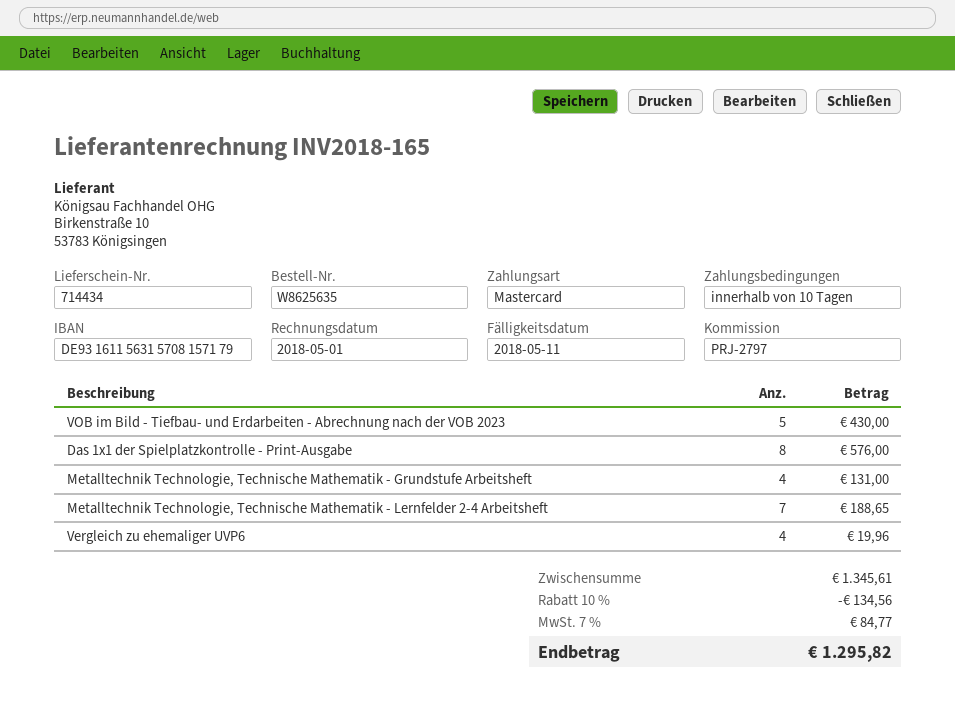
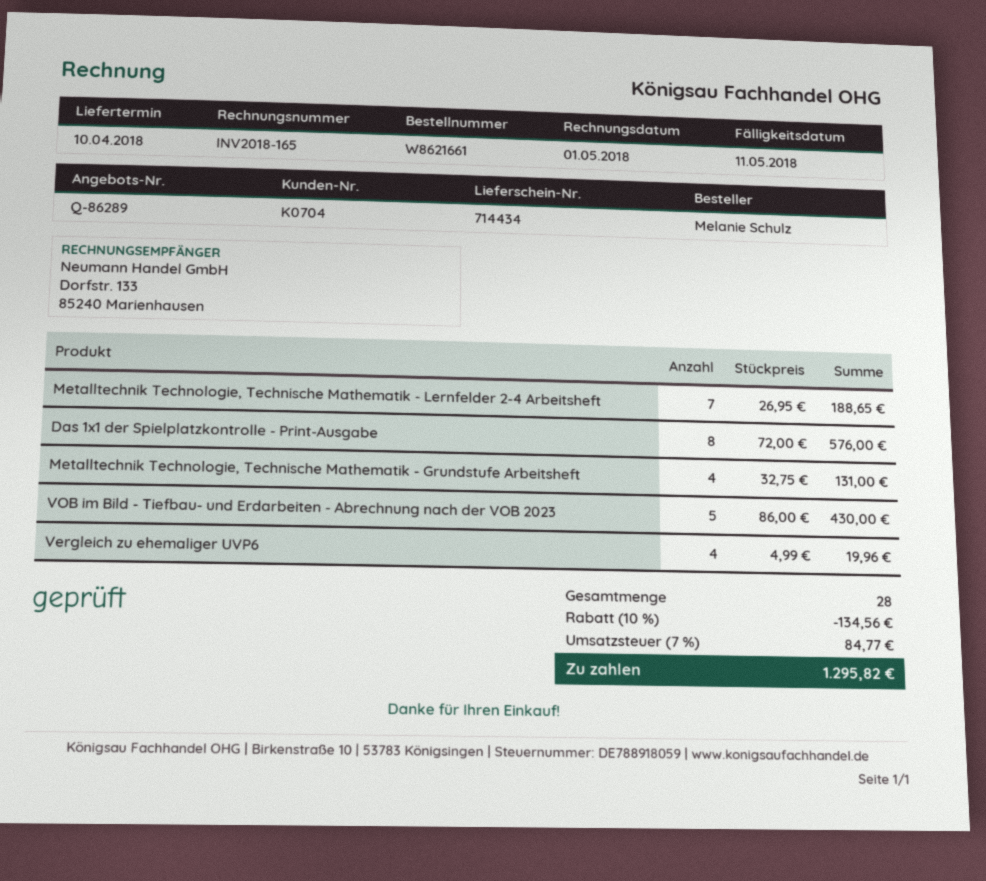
order number: W8625635 -> W8621661

